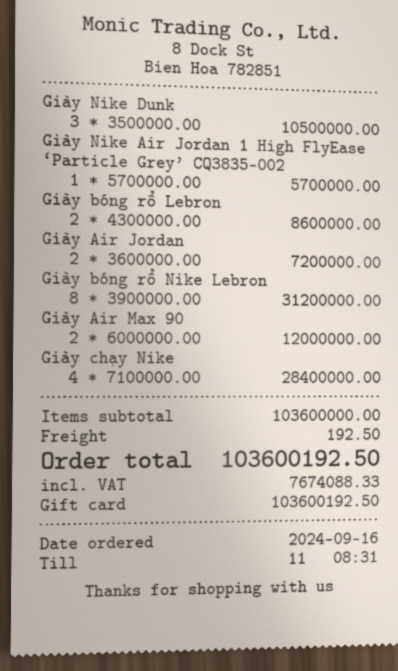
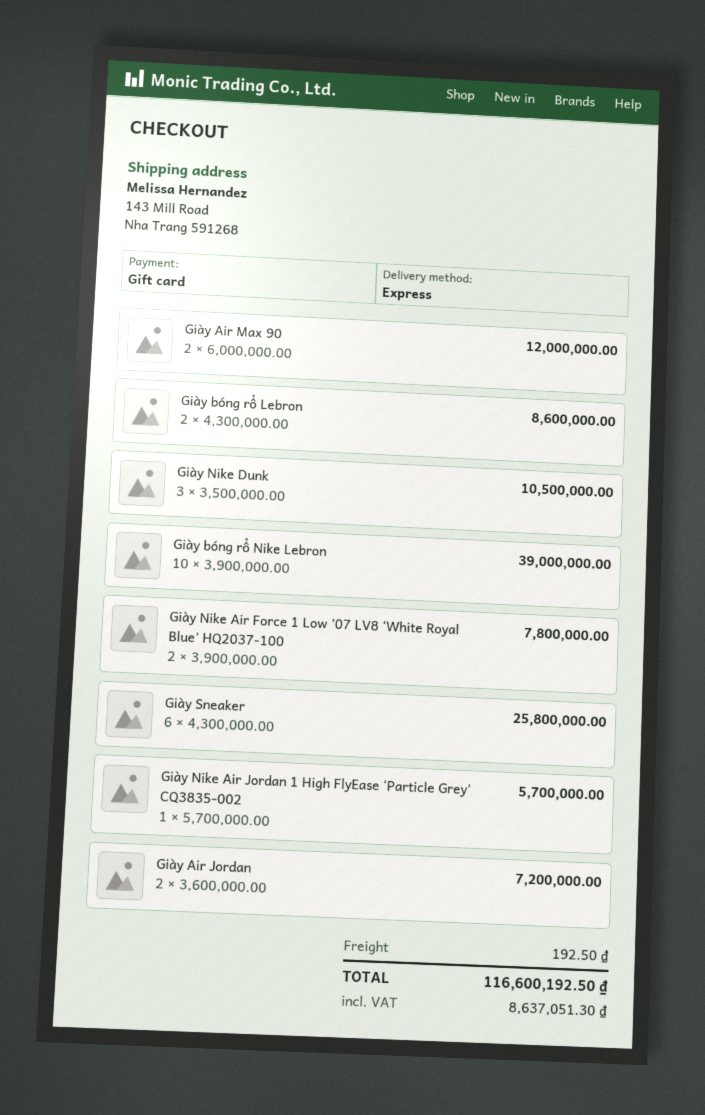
Giày bóng rổ Nike Lebron: 8 x 3900000.00 = 31200000.00 -> 10 x 3900000.00 = 39000000.00
Giày chạy Nike: 4 x 7100000.00 = 28400000.00 -> none
Giày Nike Air Force 1 Low ’07 LV8 ‘White Royal Blue’ HQ2037-100: none -> 2 x 3900000.00 = 7800000.00
Giày Sneaker: none -> 6 x 4300000.00 = 25800000.00
tax: 7674088.33 -> 8637051.30
total: 103600192.50 -> 116600192.50

